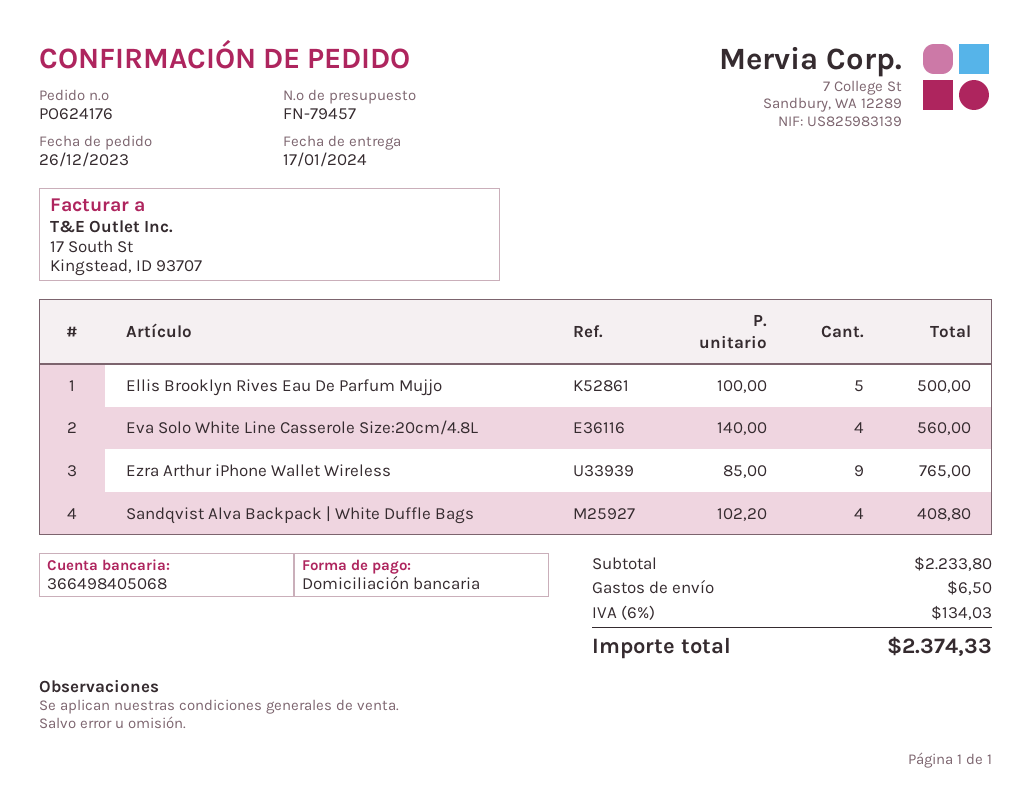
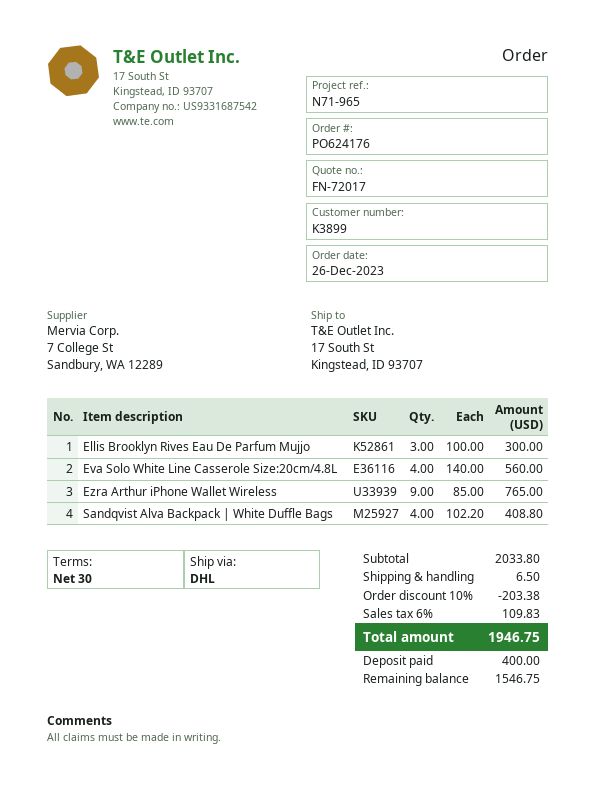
quote number: FN-79457 -> FN-72017
Ellis Brooklyn Rives Eau De Parfum Mujjo: 5 x 100.00 = 500.00 -> 3 x 100.00 = 300.00
subtotal: 2233.80 -> 2033.80
discount: none -> 10% = 203.38
tax: 6% = 134.03 -> 6% = 109.83
total: 2374.33 -> 1946.75

